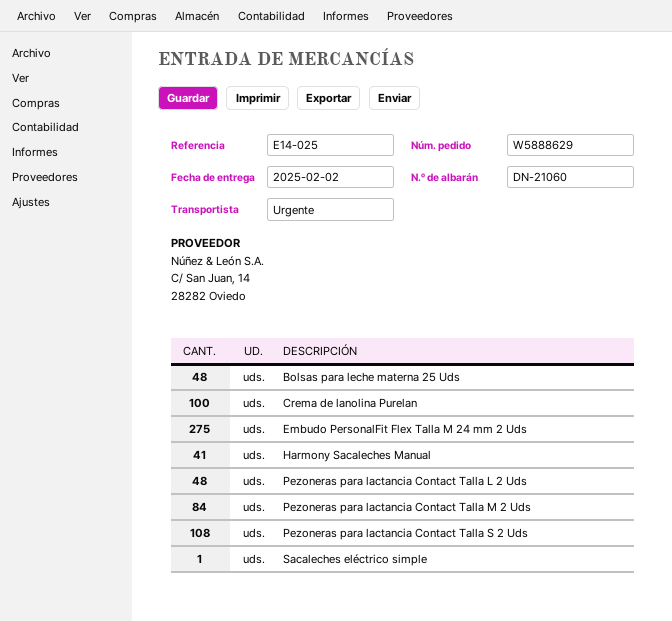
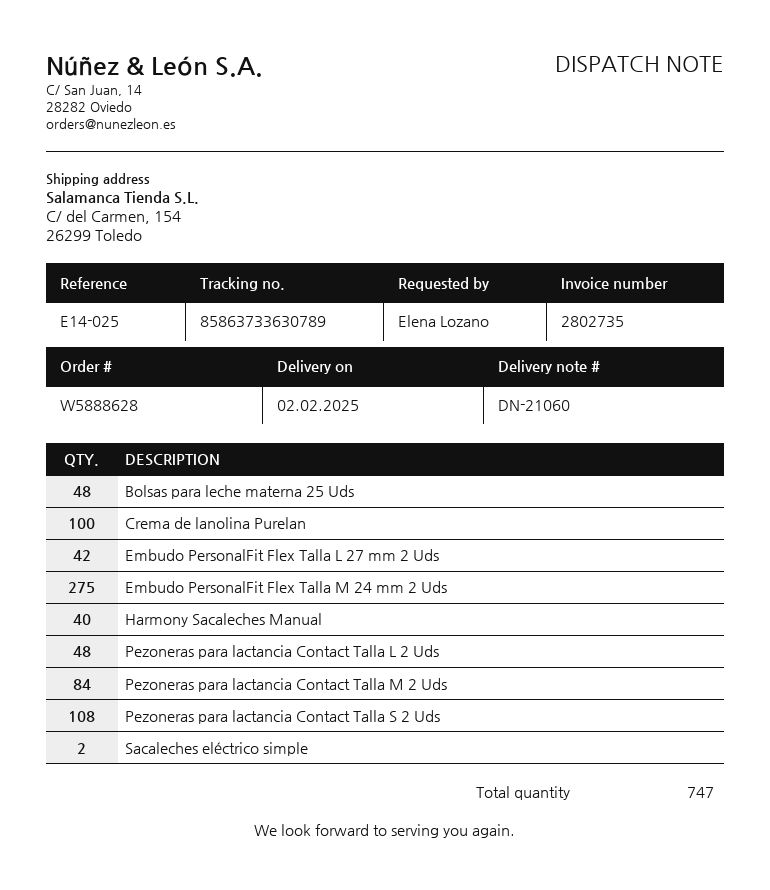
order number: W5888629 -> W5888628
Harmony Sacaleches Manual: 41 -> 40
Sacaleches eléctrico simple: 1 -> 2
Embudo PersonalFit Flex Talla L 27 mm 2 Uds: none -> 42

